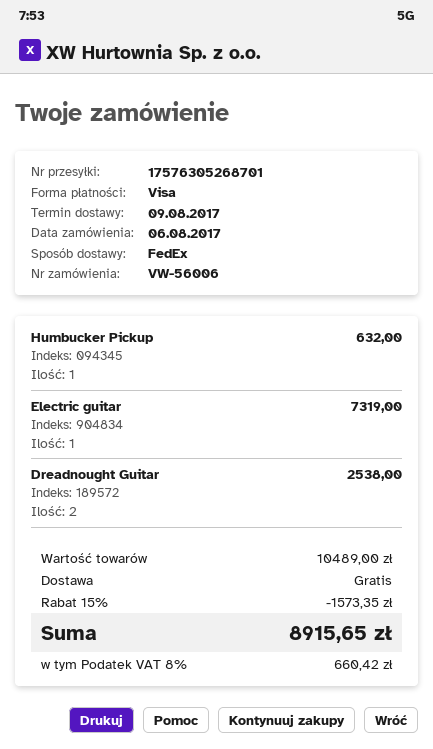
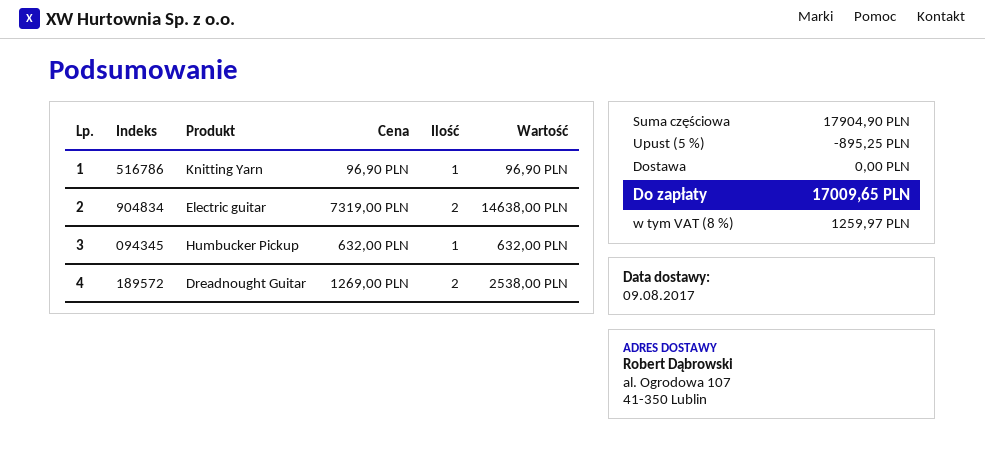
Electric guitar: 1 for 7319.00 -> 2 for 14638.00
Knitting Yarn: none -> 1 for 96.90
subtotal: 10489.00 -> 17904.90
discount: 15% = 1573.35 -> 5% = 895.25
tax: 8% = 660.42 -> 8% = 1259.97
total: 8915.65 -> 17009.65

